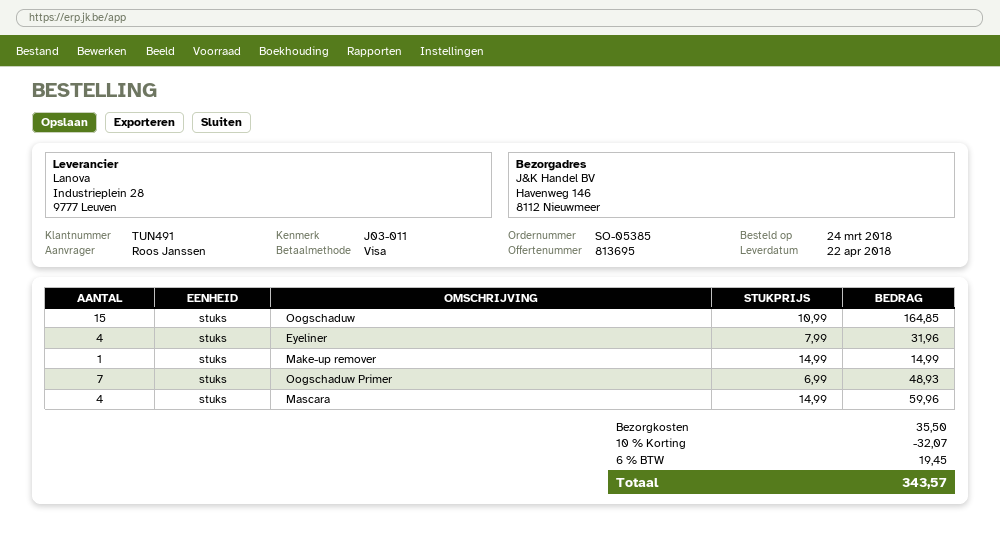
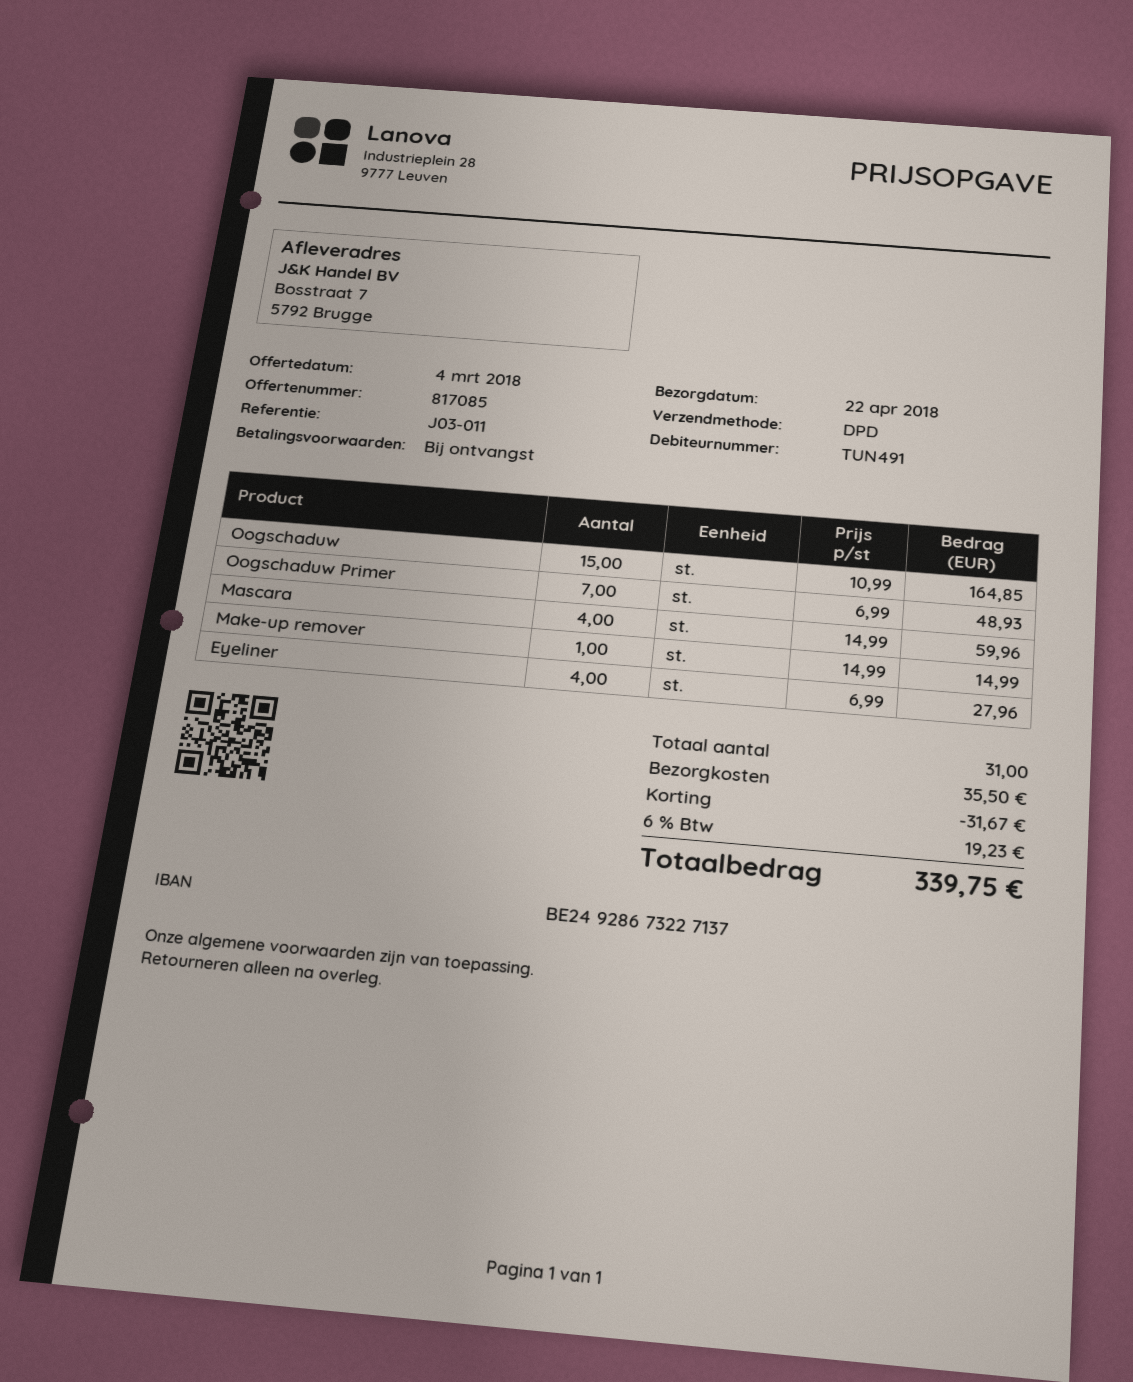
quote number: 813695 -> 817085
ship to: Havenweg 146, 8112 Nieuwmeer -> Bosstraat 7, 5792 Brugge
Eyeliner: 4 x 7.99 = 31.96 -> 4 x 6.99 = 27.96
discount: 32.07 -> 31.67
tax: 6% = 19.45 -> 6% = 19.23
total: 343.57 -> 339.75

